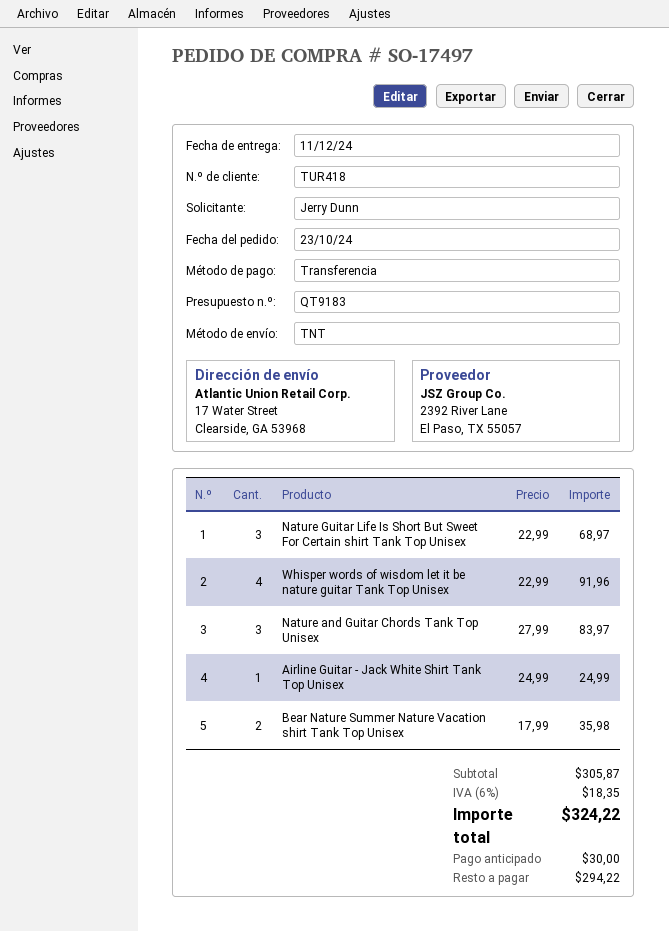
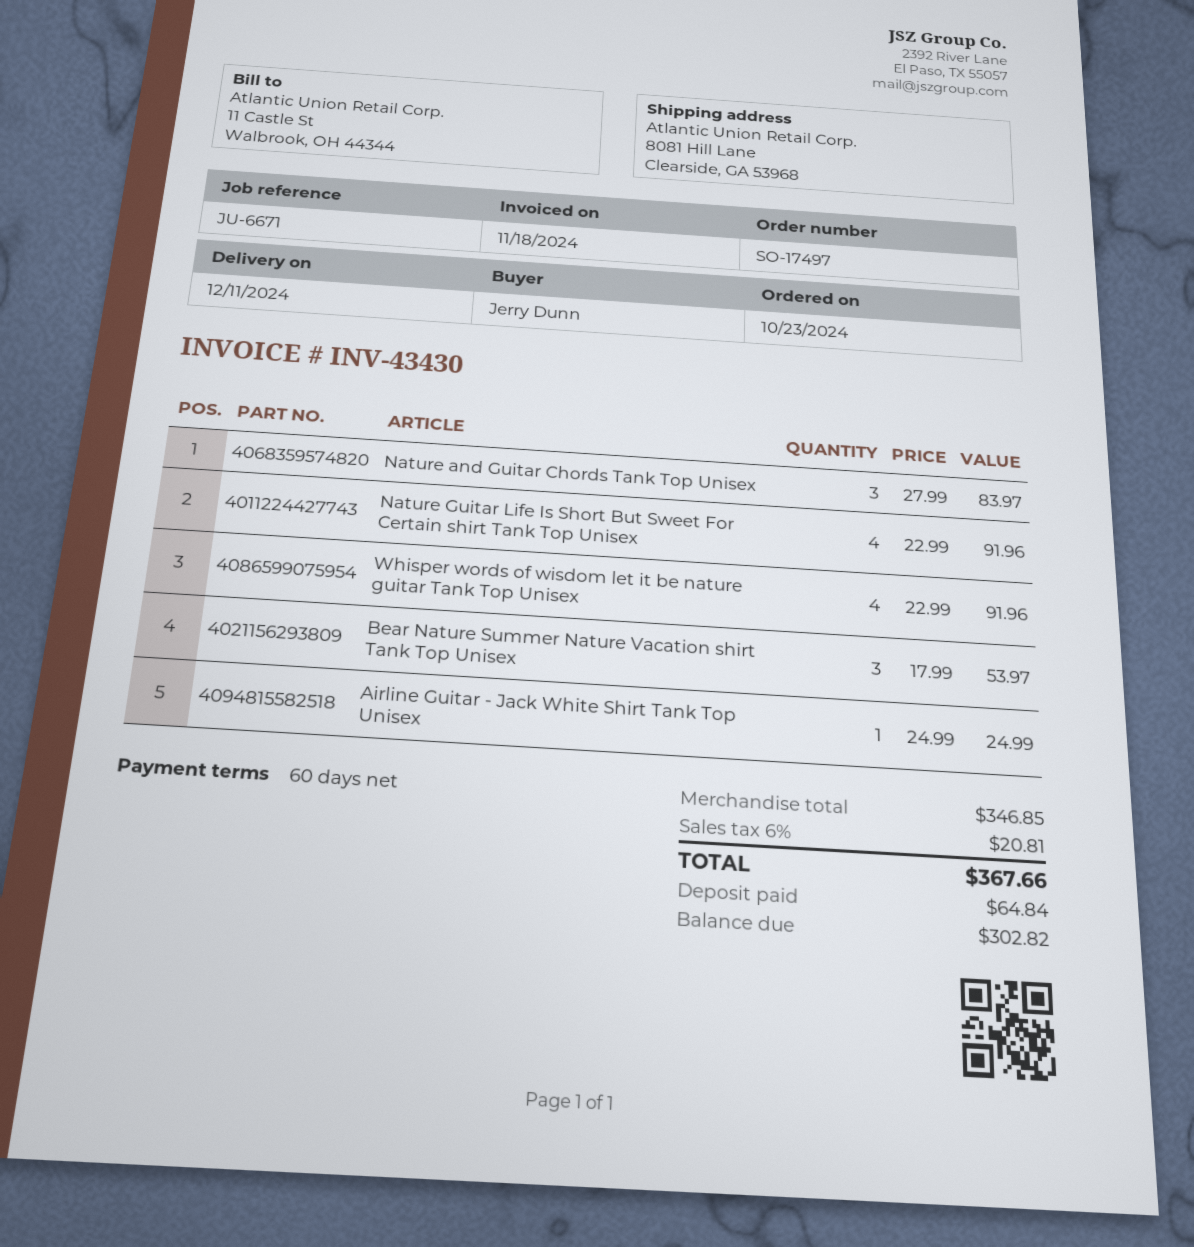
ship to: 17 Water Street, Clearside, GA 53968 -> 8081 Hill Lane, Clearside, GA 53968
Nature Guitar Life Is Short But Sweet For Certain shirt Tank Top Unisex: 3 x 22.99 = 68.97 -> 4 x 22.99 = 91.96
Bear Nature Summer Nature Vacation shirt Tank Top Unisex: 2 x 17.99 = 35.98 -> 3 x 17.99 = 53.97
subtotal: 305.87 -> 346.85
tax: 6% = 18.35 -> 6% = 20.81
total: 324.22 -> 367.66
deposit: 30.00 -> 64.84
balance: 294.22 -> 302.82

